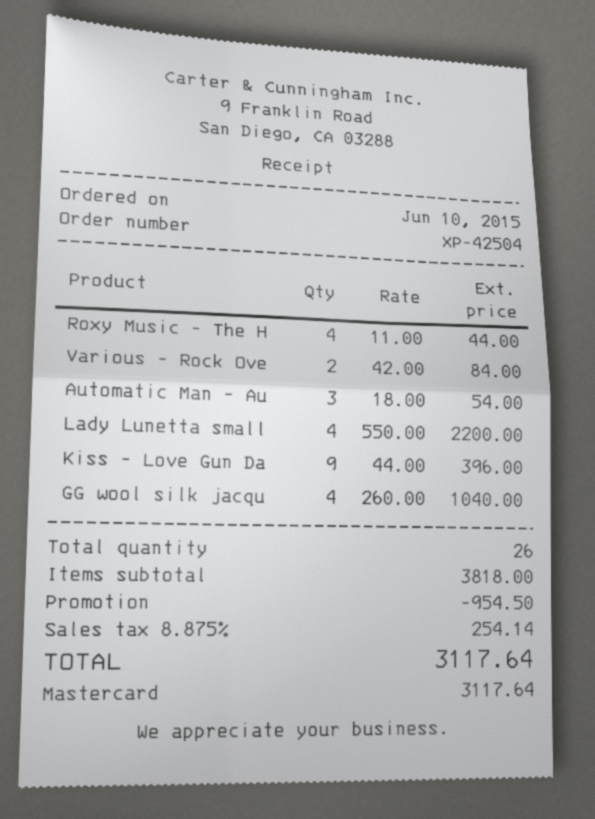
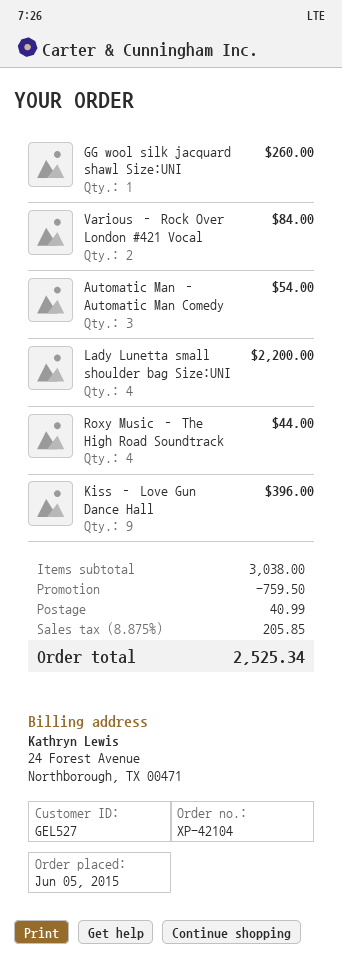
order number: XP-42504 -> XP-42104
order date: 2015-06-10 -> 2015-06-05
GG wool silk jacqu: 4 for 1040.00 -> 1 for 260.00
subtotal: 3818.00 -> 3038.00
discount: 954.50 -> 759.50
shipping: none -> 40.99
tax: 8.875% = 254.14 -> 8.875% = 205.85
total: 3117.64 -> 2525.34

